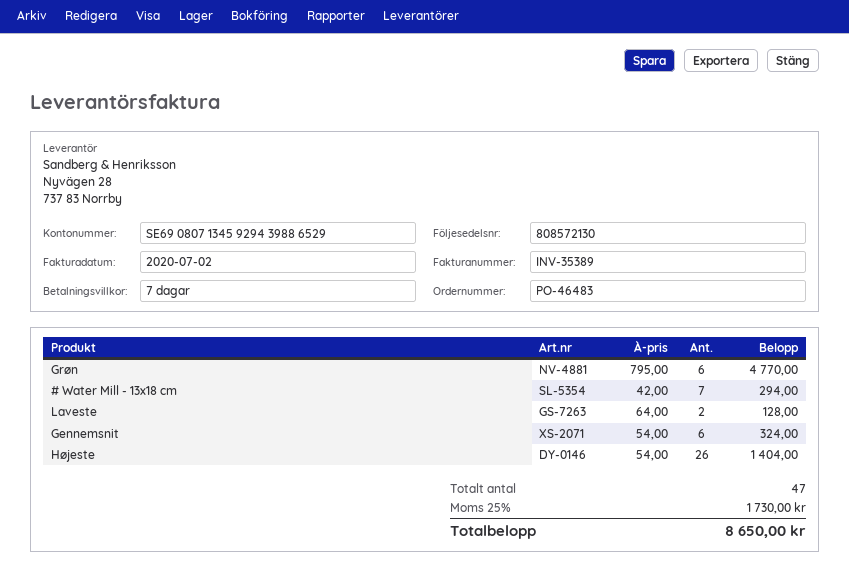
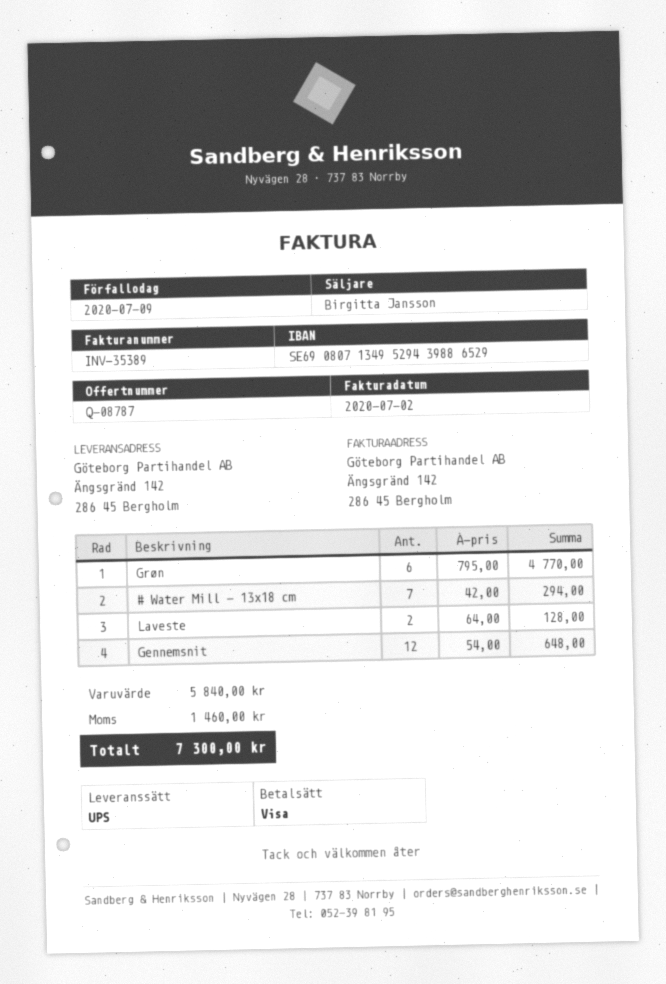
bank account: SE6908071345929439886529 -> SE6908071349529439886529
Gennemsnit: 6 x 54.00 = 324.00 -> 12 x 54.00 = 648.00
Højeste: 26 x 54.00 = 1404.00 -> none
tax: 1730.00 -> 1460.00
total: 8650.00 -> 7300.00

